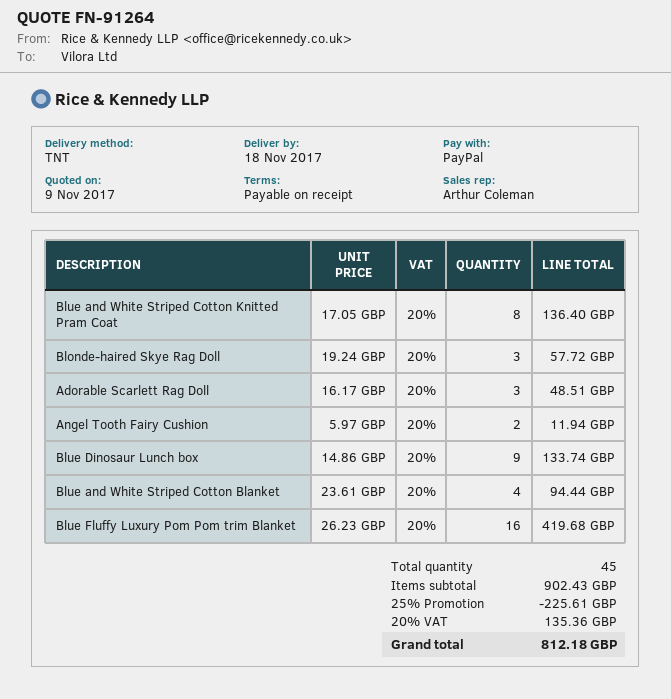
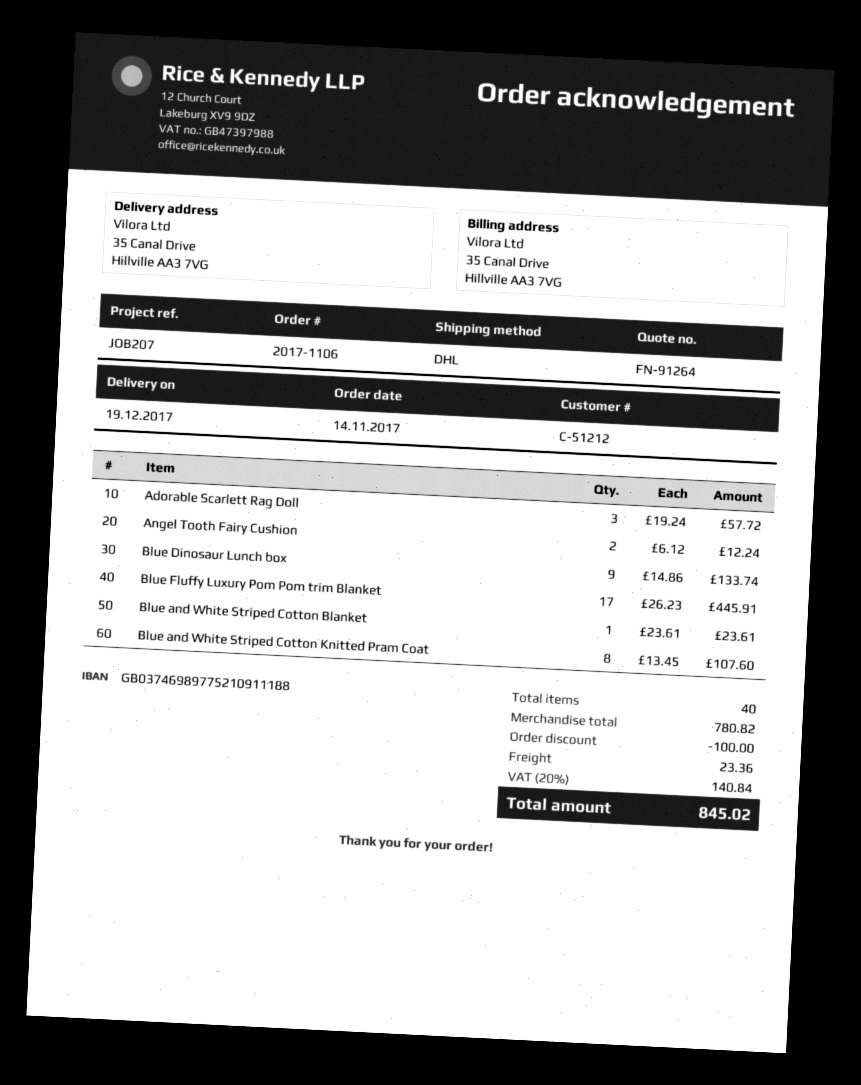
delivery date: 2017-11-18 -> 2017-12-19
shipping method: TNT -> DHL
Blue and White Striped Cotton Knitted Pram Coat: 8 x 17.05 = 136.40 -> 8 x 13.45 = 107.60
Blonde-haired Skye Rag Doll: 3 x 19.24 = 57.72 -> none
Adorable Scarlett Rag Doll: 3 x 16.17 = 48.51 -> 3 x 19.24 = 57.72
Angel Tooth Fairy Cushion: 2 x 5.97 = 11.94 -> 2 x 6.12 = 12.24
Blue and White Striped Cotton Blanket: 4 x 23.61 = 94.44 -> 1 x 23.61 = 23.61
Blue Fluffy Luxury Pom Pom trim Blanket: 16 x 26.23 = 419.68 -> 17 x 26.23 = 445.91
total quantity: 45 -> 40
subtotal: 902.43 -> 780.82
discount: 225.61 -> 100.00
shipping: none -> 23.36
tax: 20% = 135.36 -> 20% = 140.84
total: 812.18 -> 845.02

